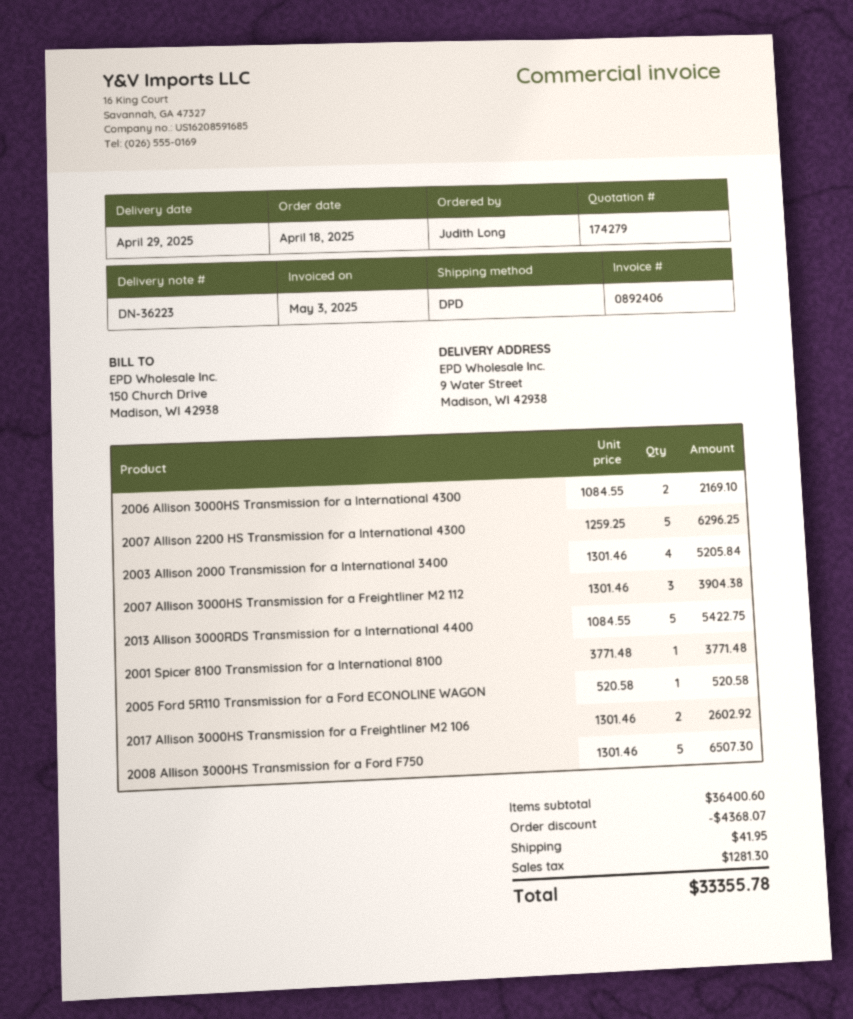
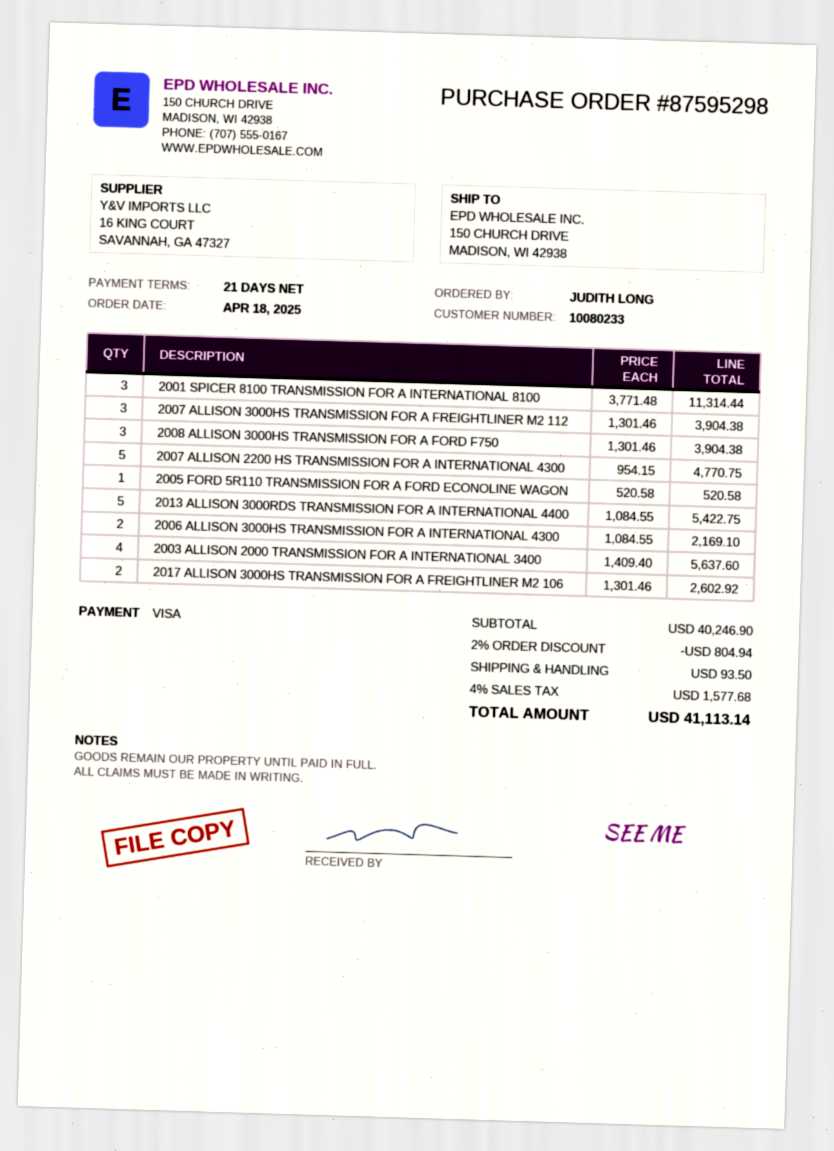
ship to: 9 Water Street, Madison, WI 42938 -> 150 CHURCH DRIVE, MADISON, WI 42938
2007 Allison 2200 HS Transmission for a International 4300: 5 x 1259.25 = 6296.25 -> 5 x 954.15 = 4770.75
2003 Allison 2000 Transmission for a International 3400: 4 x 1301.46 = 5205.84 -> 4 x 1409.40 = 5637.60
2001 Spicer 8100 Transmission for a International 8100: 1 x 3771.48 = 3771.48 -> 3 x 3771.48 = 11314.44
2008 Allison 3000HS Transmission for a Ford F750: 5 x 1301.46 = 6507.30 -> 3 x 1301.46 = 3904.38
subtotal: 36400.60 -> 40246.90
discount: 4368.07 -> 804.94
shipping: 41.95 -> 93.50
tax: 1281.30 -> 1577.68
total: 33355.78 -> 41113.14

